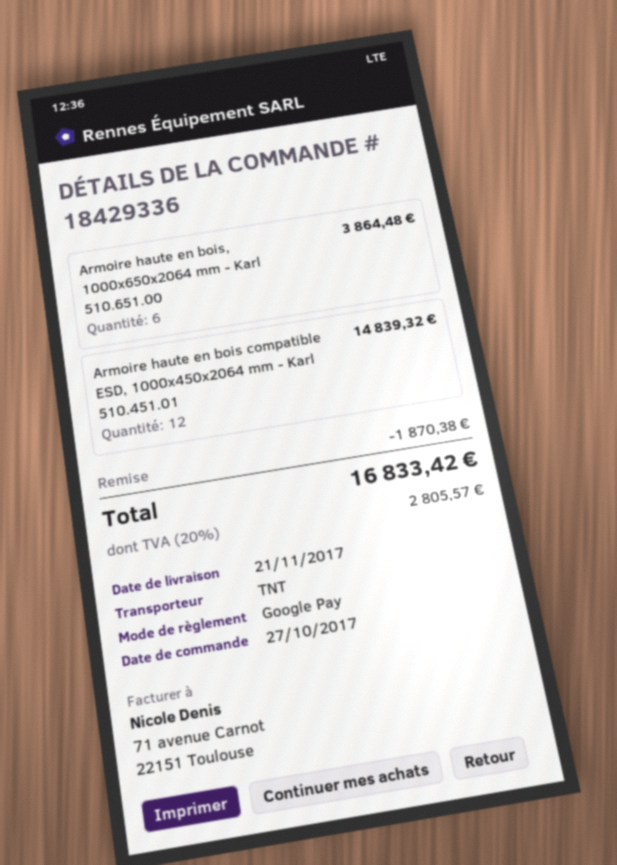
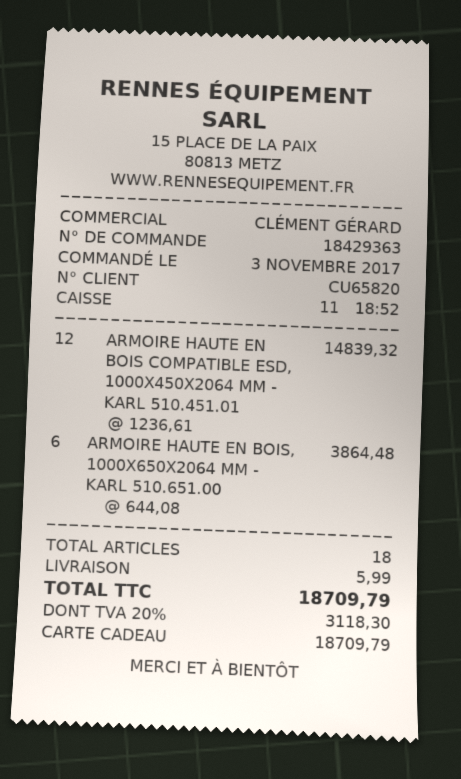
order number: 18429336 -> 18429363
order date: 2017-10-27 -> 2017-11-03
payment method: Google Pay -> gift card
discount: 1870.38 -> none
shipping: none -> 5.99
tax: 20% = 2805.57 -> 20% = 3118.30
total: 16833.42 -> 18709.79

